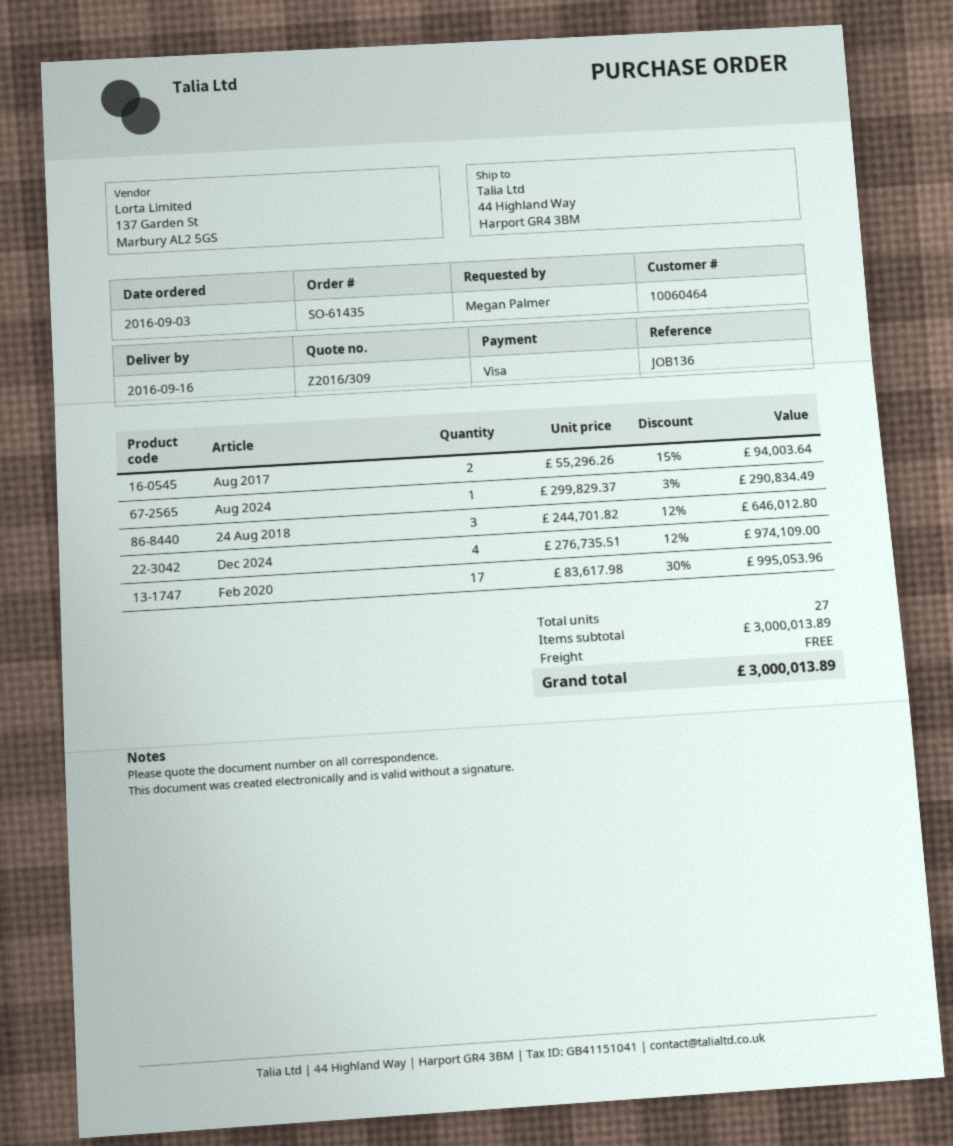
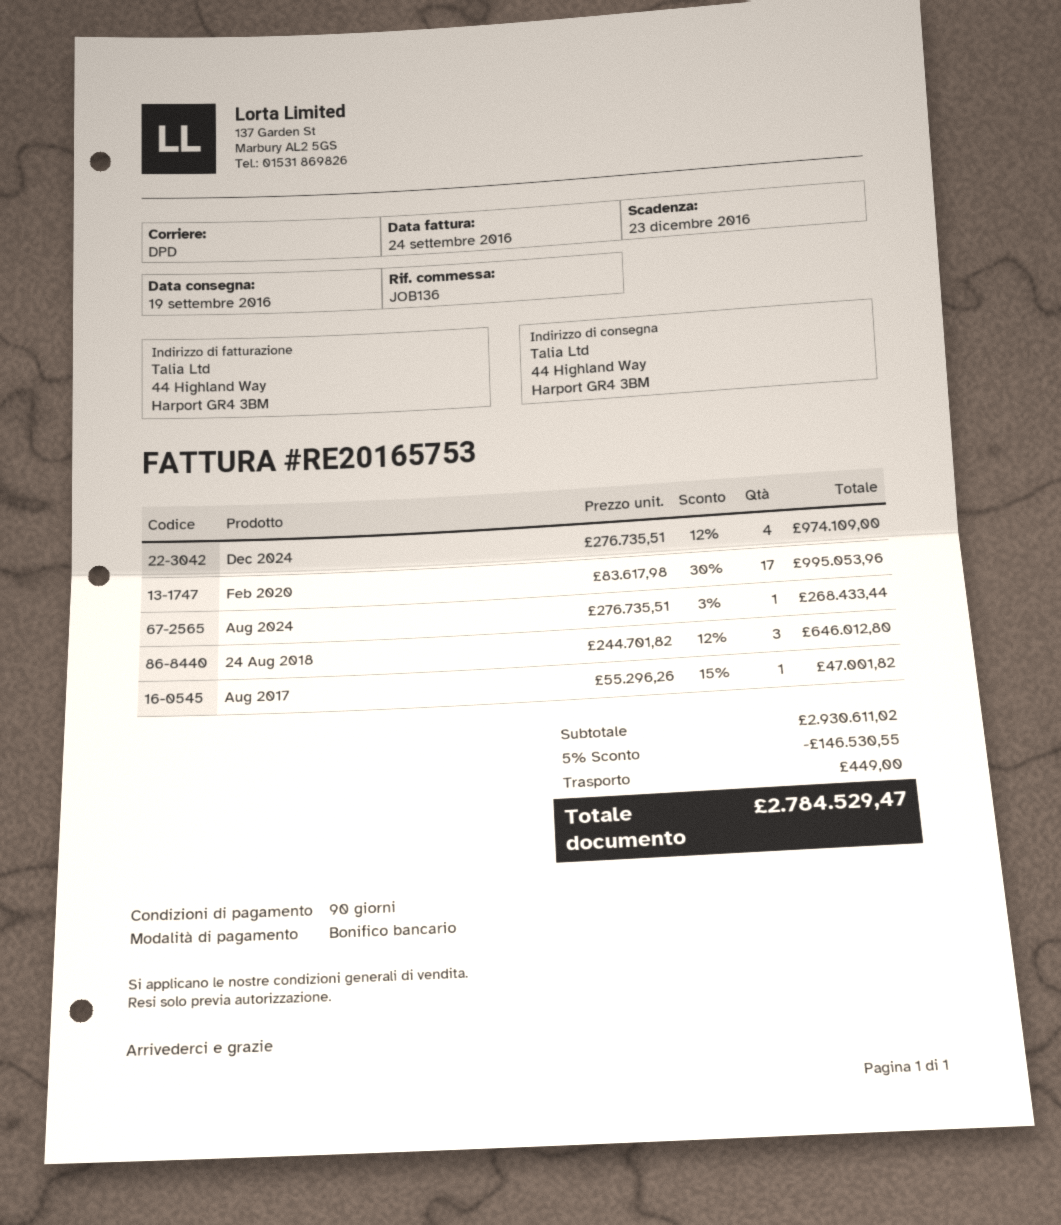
delivery date: 2016-09-16 -> 2016-09-19
payment method: Visa -> bank transfer
Aug 2017: 2 x 55296.26 - 15% = 94003.64 -> 1 x 55296.26 - 15% = 47001.82
Aug 2024: 1 x 299829.37 - 3% = 290834.49 -> 1 x 276735.51 - 3% = 268433.44
subtotal: 3000013.89 -> 2930611.02
discount: none -> 5% = 146530.55
shipping: 0.00 -> 449.00
total: 3000013.89 -> 2784529.47

